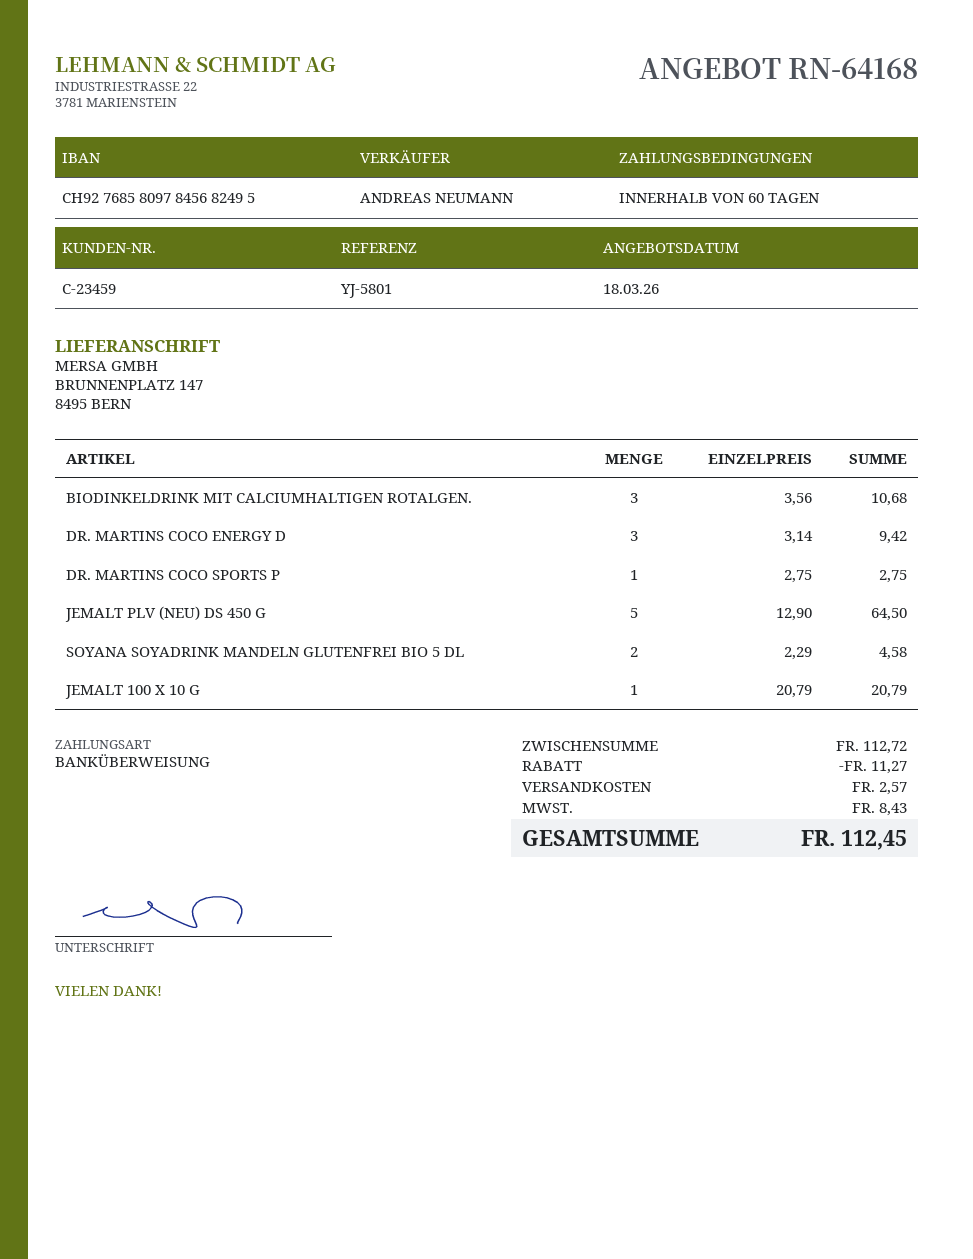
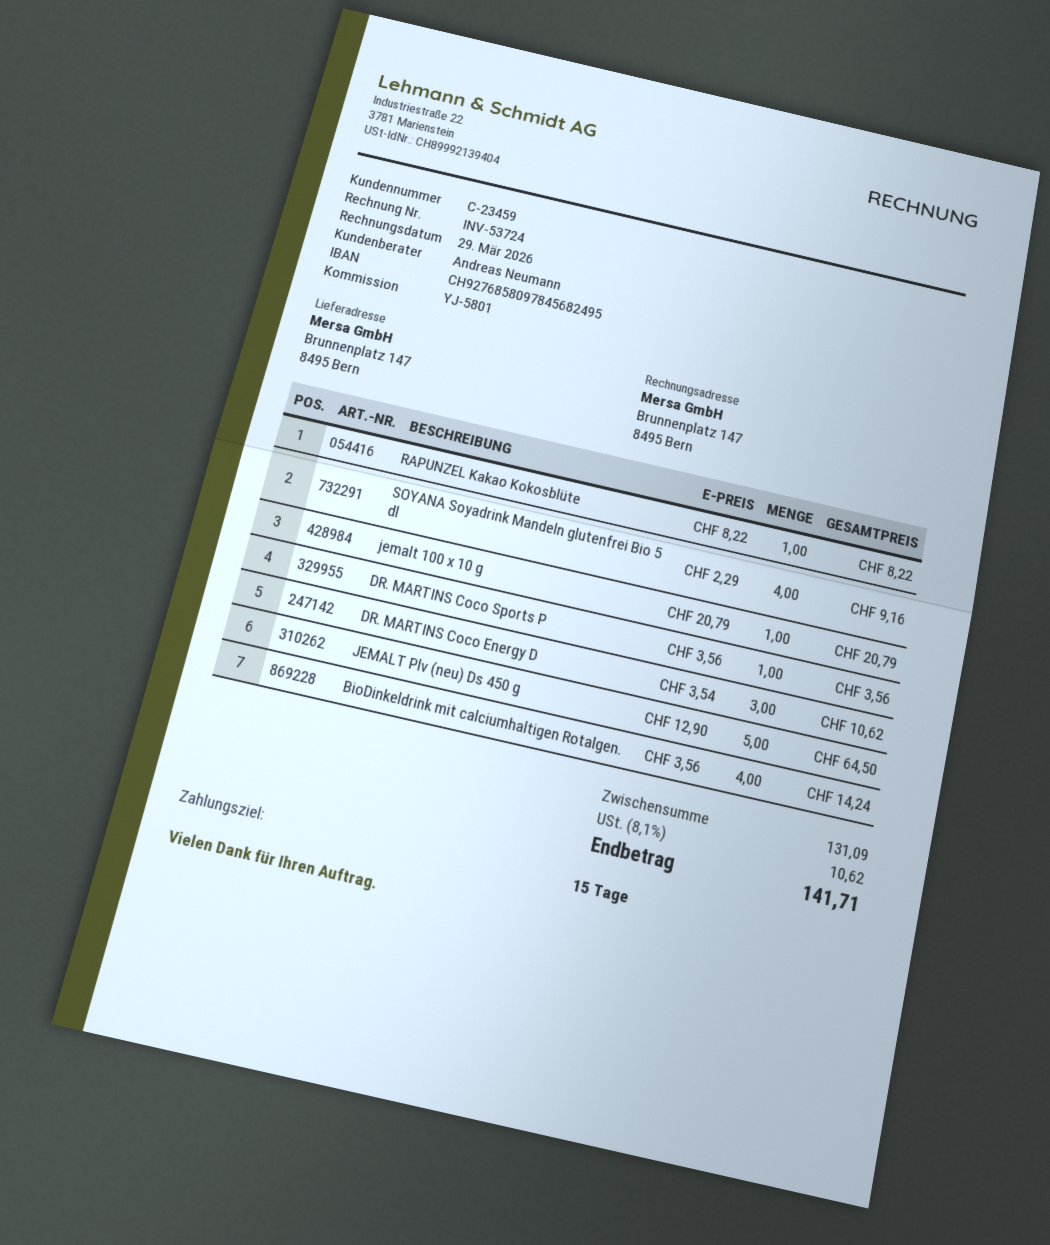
payment terms: 60 days -> 15 days
BIODINKELDRINK MIT CALCIUMHALTIGEN ROTALGEN.: 3 x 3.56 = 10.68 -> 4 x 3.56 = 14.24
DR. MARTINS COCO ENERGY D: 3 x 3.14 = 9.42 -> 3 x 3.54 = 10.62
DR. MARTINS COCO SPORTS P: 1 x 2.75 = 2.75 -> 1 x 3.56 = 3.56
SOYANA SOYADRINK MANDELN GLUTENFREI BIO 5 DL: 2 x 2.29 = 4.58 -> 4 x 2.29 = 9.16
RAPUNZEL Kakao Kokosblüte: none -> 1 x 8.22 = 8.22
subtotal: 112.72 -> 131.09
discount: 11.27 -> none
shipping: 2.57 -> none
tax: 8.43 -> 10.62
total: 112.45 -> 141.71

